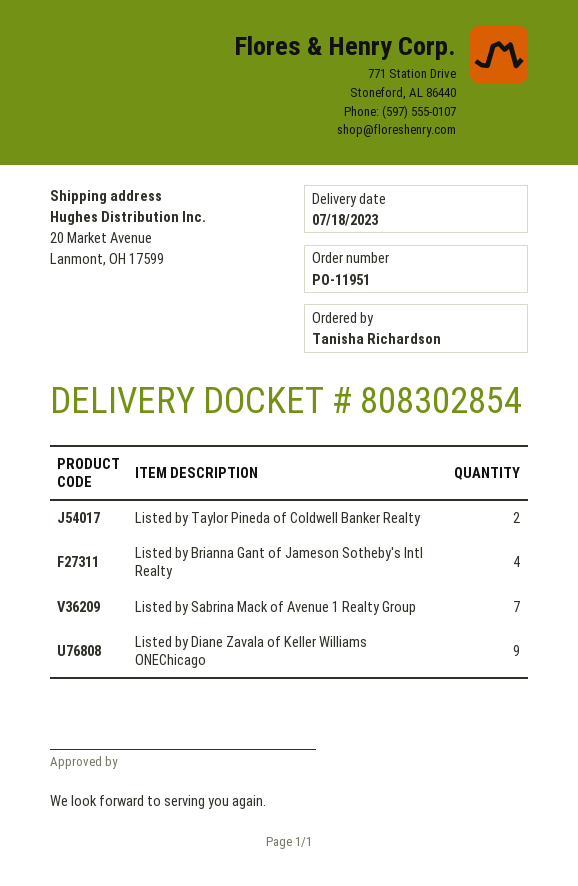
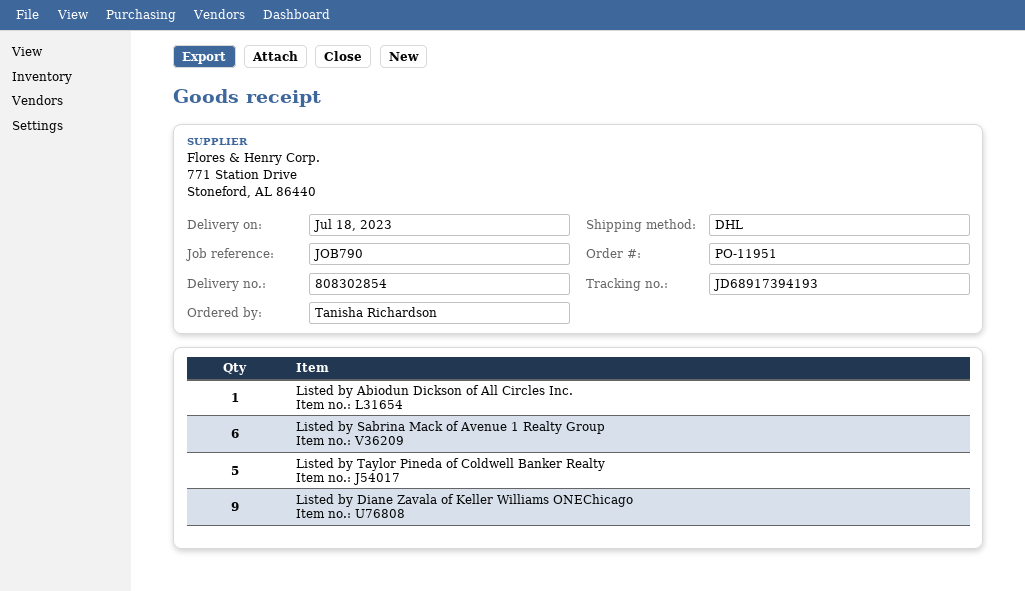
Listed by Taylor Pineda of Coldwell Banker Realty: 2 -> 5
Listed by Brianna Gant of Jameson Sotheby's Intl Realty: 4 -> none
Listed by Sabrina Mack of Avenue 1 Realty Group: 7 -> 6
Listed by Abiodun Dickson of All Circles Inc.: none -> 1

